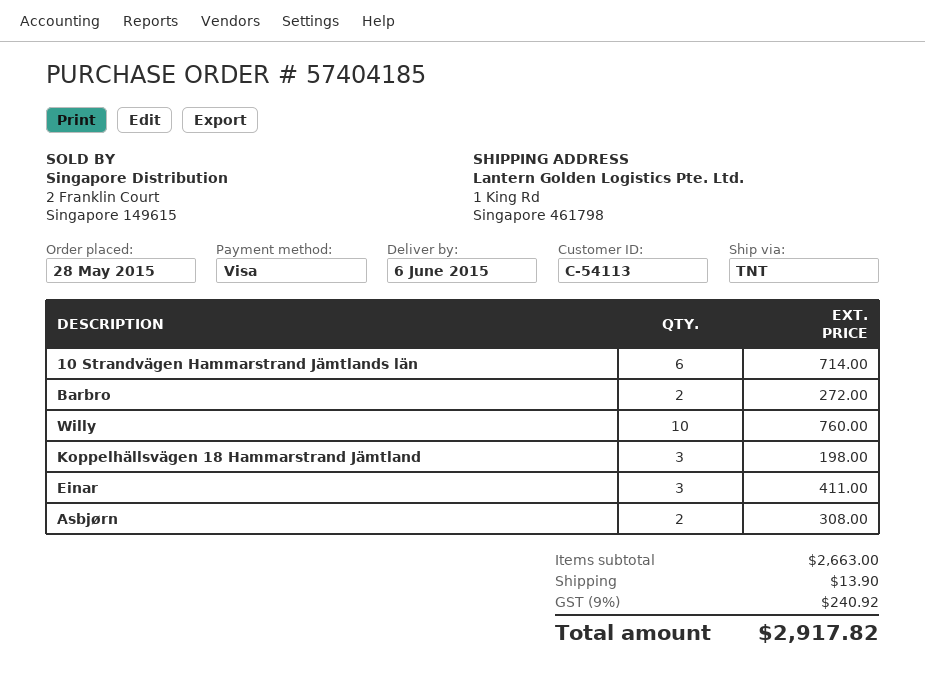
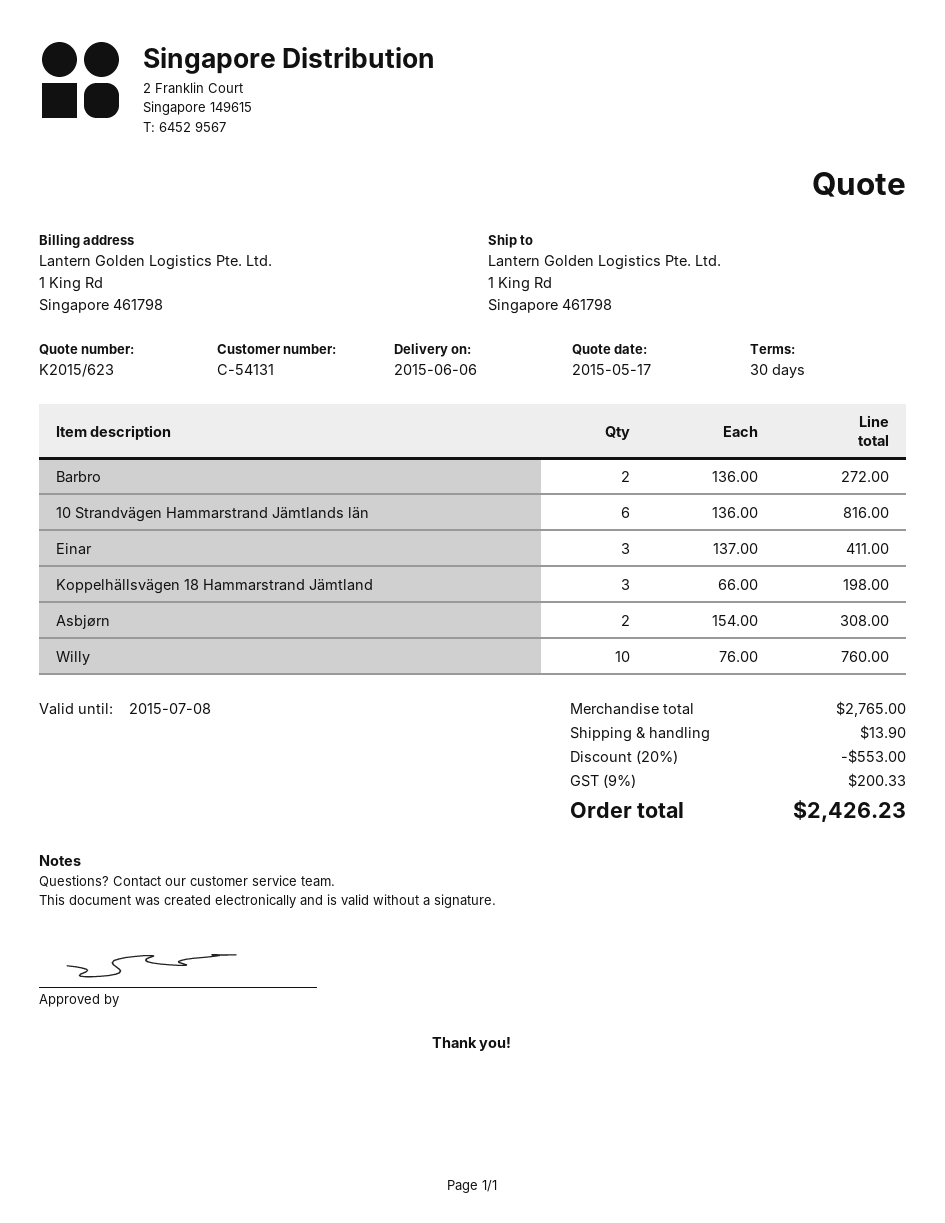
customer number: C-54113 -> C-54131
10 Strandvägen Hammarstrand Jämtlands län: 6 for 714.00 -> 6 for 816.00
subtotal: 2663.00 -> 2765.00
discount: none -> 20% = 553.00
tax: 9% = 240.92 -> 9% = 200.33
total: 2917.82 -> 2426.23

